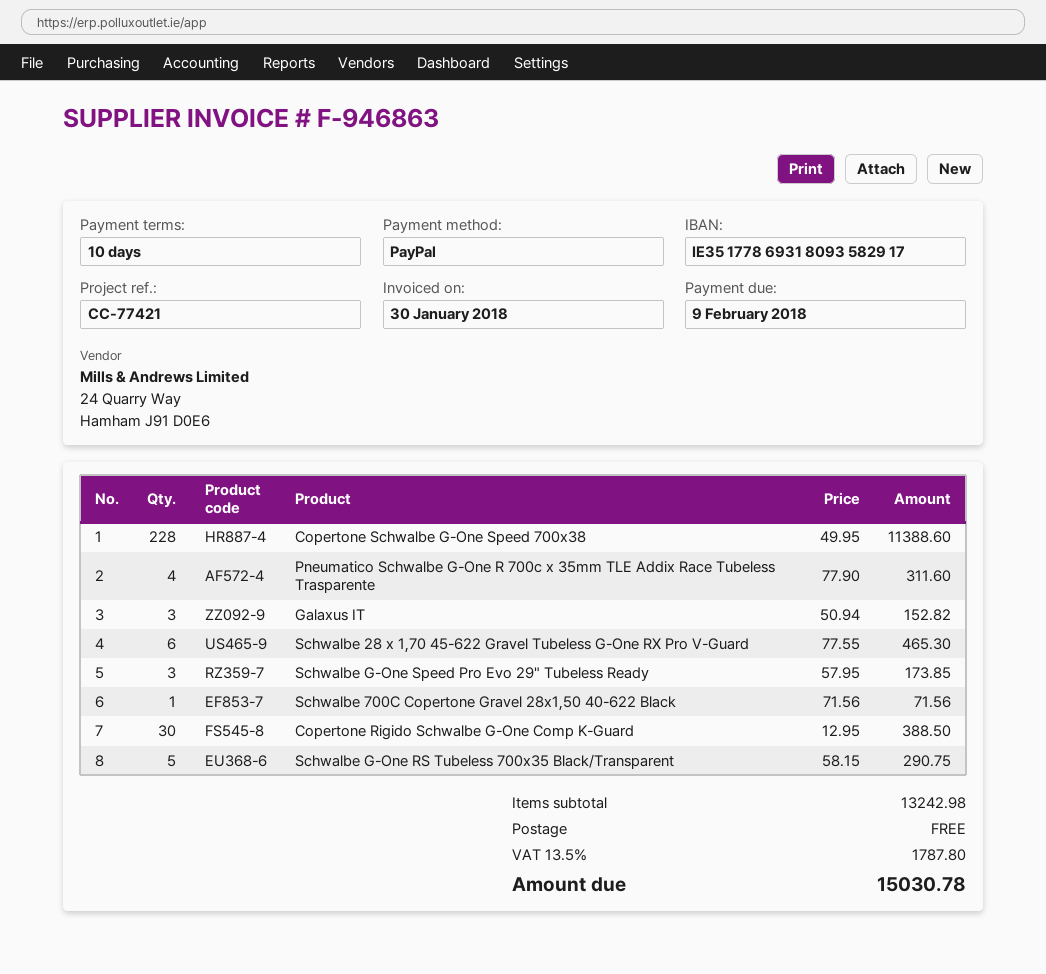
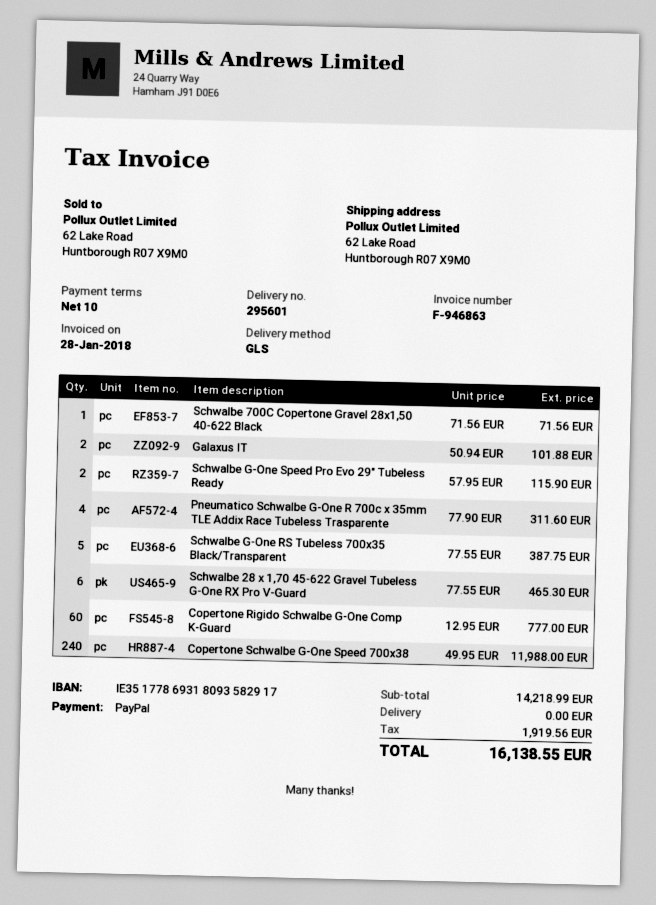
invoice date: 2018-01-30 -> 2018-01-28
Copertone Schwalbe G-One Speed 700x38: 228 x 49.95 = 11388.60 -> 240 x 49.95 = 11988.00
Galaxus IT: 3 x 50.94 = 152.82 -> 2 x 50.94 = 101.88
Schwalbe G-One Speed Pro Evo 29" Tubeless Ready: 3 x 57.95 = 173.85 -> 2 x 57.95 = 115.90
Copertone Rigido Schwalbe G-One Comp K-Guard: 30 x 12.95 = 388.50 -> 60 x 12.95 = 777.00
Schwalbe G-One RS Tubeless 700x35 Black/Transparent: 5 x 58.15 = 290.75 -> 5 x 77.55 = 387.75
subtotal: 13242.98 -> 14218.99
tax: 1787.80 -> 1919.56
total: 15030.78 -> 16138.55

